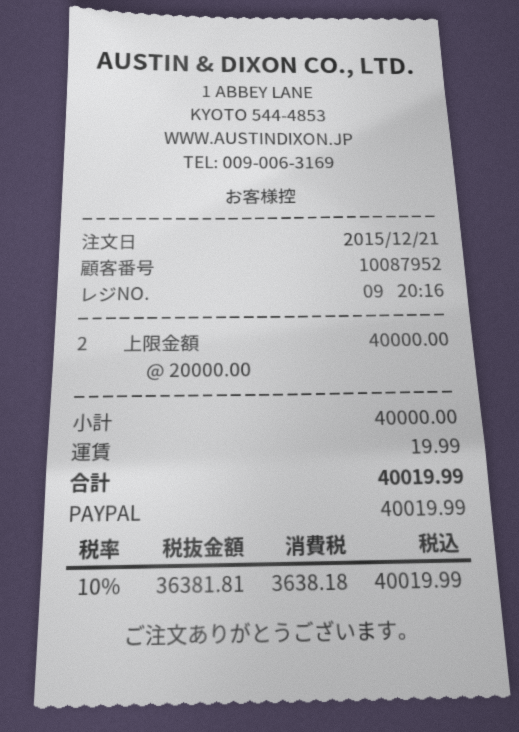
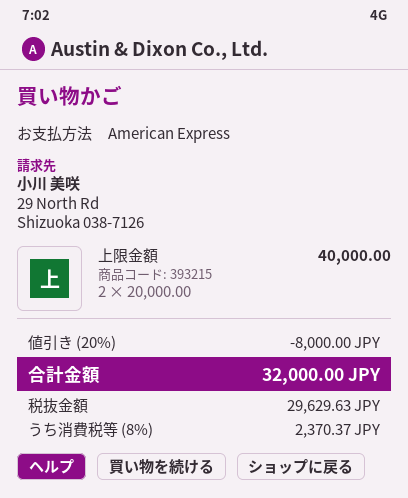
payment method: PayPal -> American Express
discount: none -> 20% = 8000.00
shipping: 19.99 -> none
net: 36381.81 -> 29629.63
tax: 10% = 3638.18 -> 8% = 2370.37
total: 40019.99 -> 32000.00

